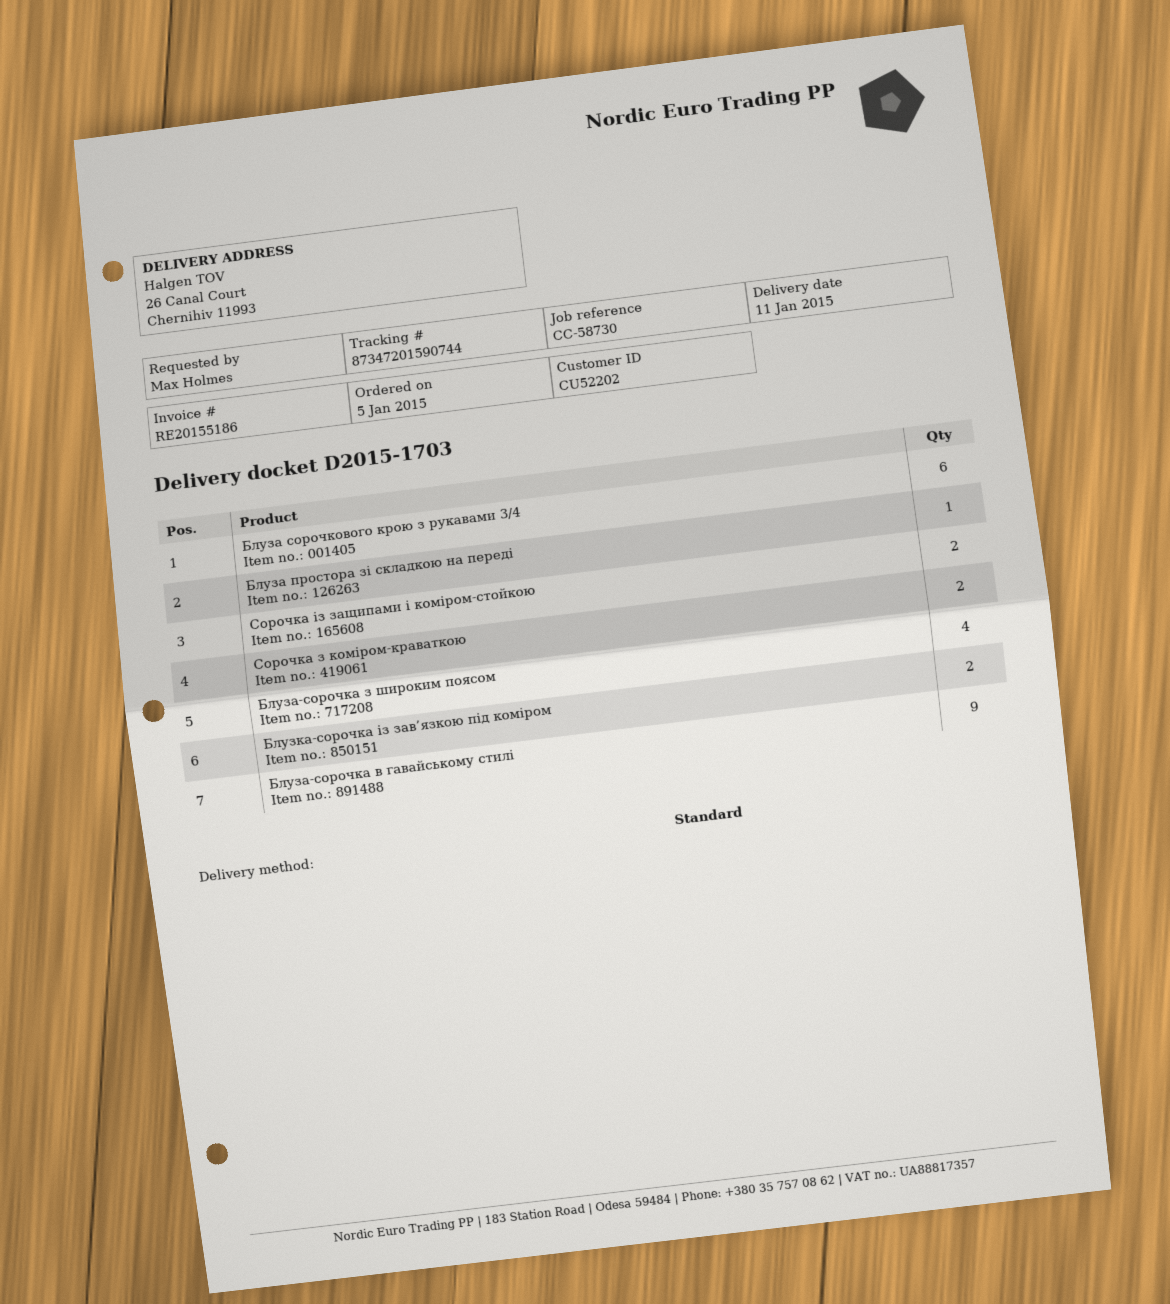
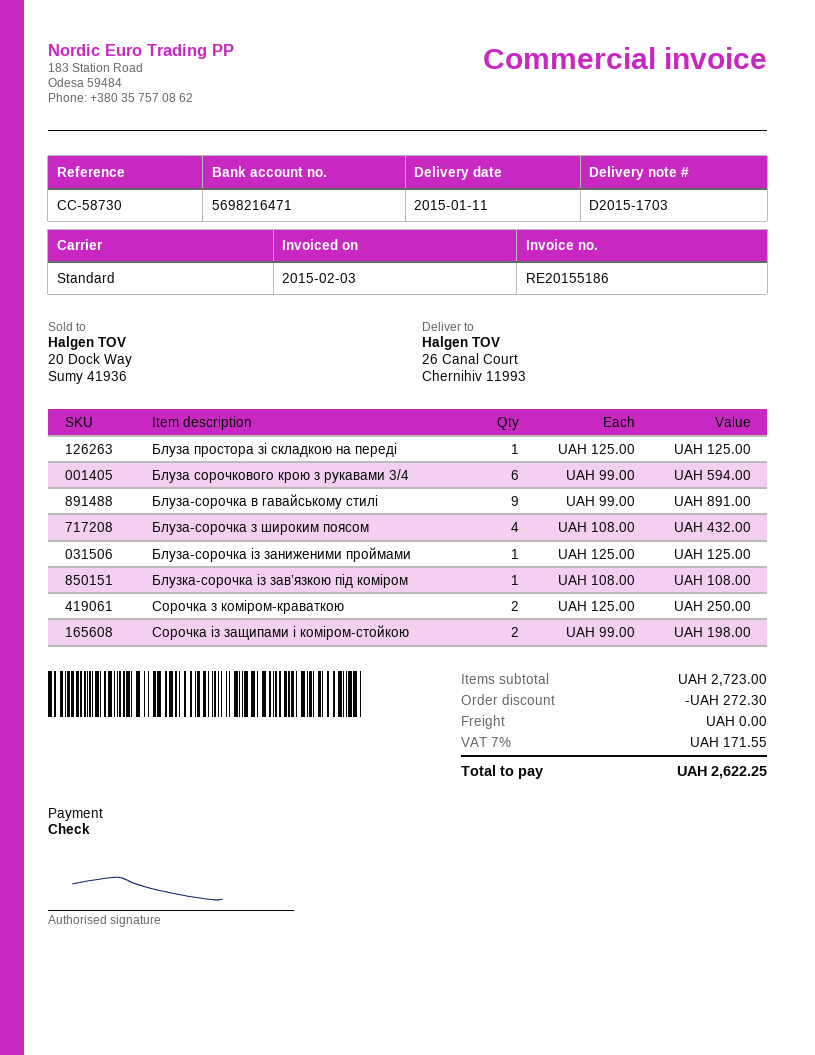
Блузка-сорочка із зав’язкою під коміром: 2 -> 1
Блуза-сорочка із заниженими проймами: none -> 1

